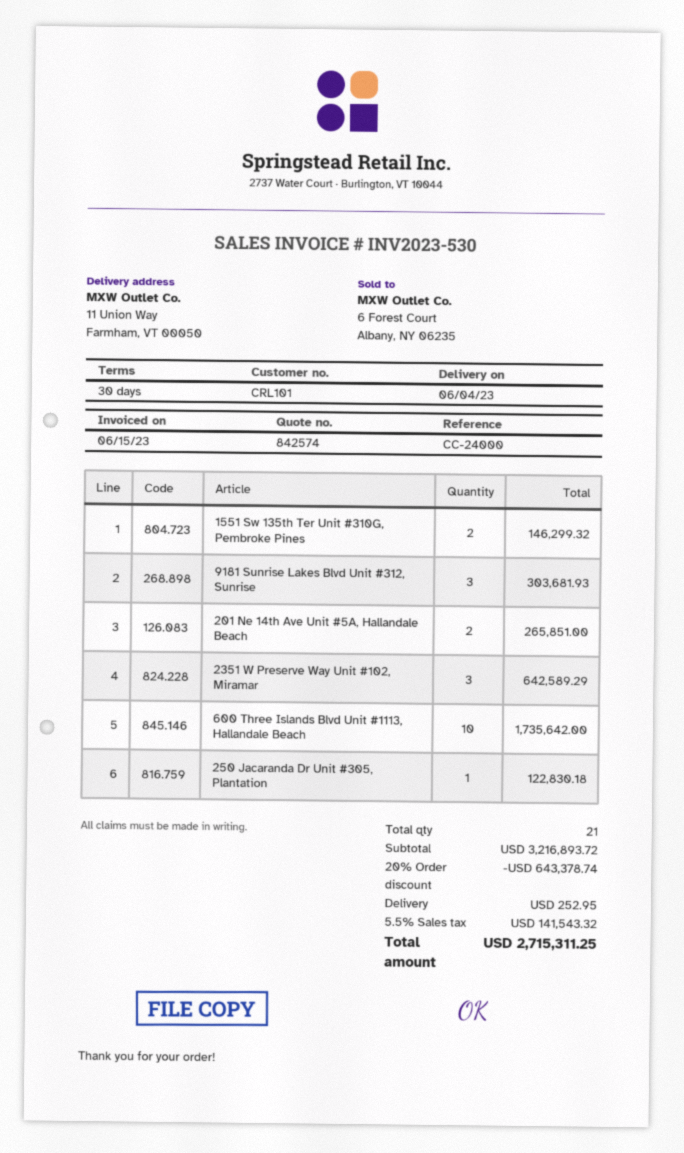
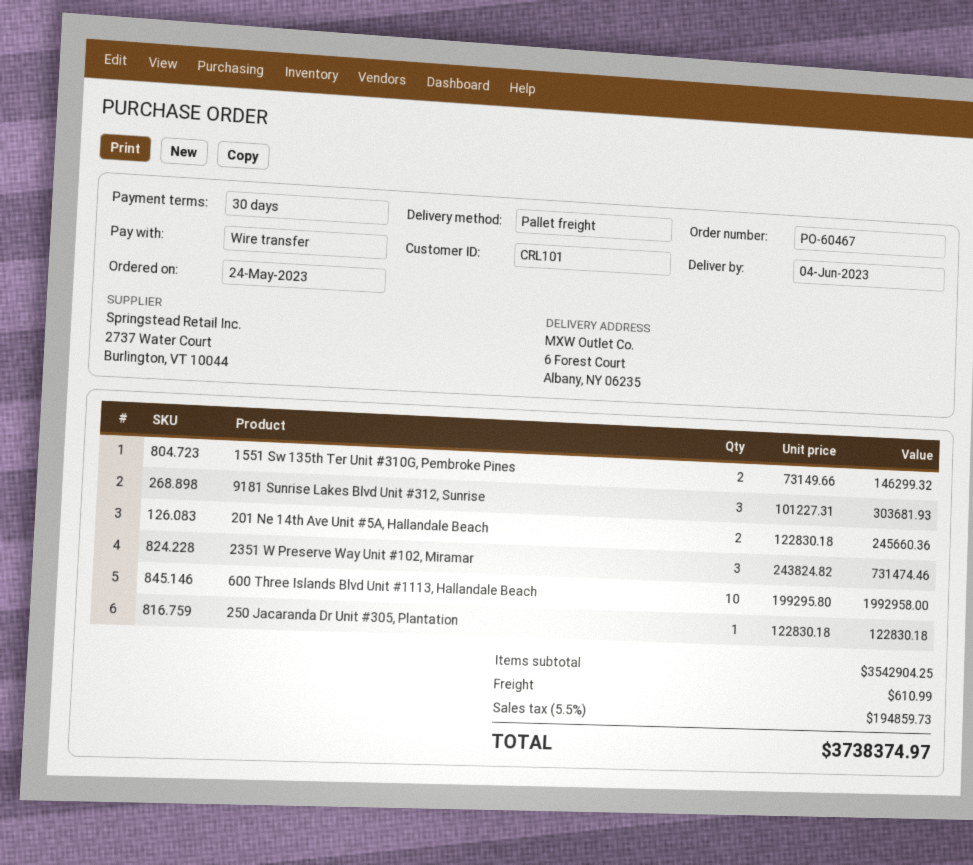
ship to: 11 Union Way, Farmham, VT 00050 -> 6 Forest Court, Albany, NY 06235
201 Ne 14th Ave Unit #5A, Hallandale Beach: 2 for 265851.00 -> 2 for 245660.36
2351 W Preserve Way Unit #102, Miramar: 3 for 642589.29 -> 3 for 731474.46
600 Three Islands Blvd Unit #1113, Hallandale Beach: 10 for 1735642.00 -> 10 for 1992958.00
subtotal: 3216893.72 -> 3542904.25
discount: 20% = 643378.74 -> none
shipping: 252.95 -> 610.99
tax: 5.5% = 141543.32 -> 5.5% = 194859.73
total: 2715311.25 -> 3738374.97

